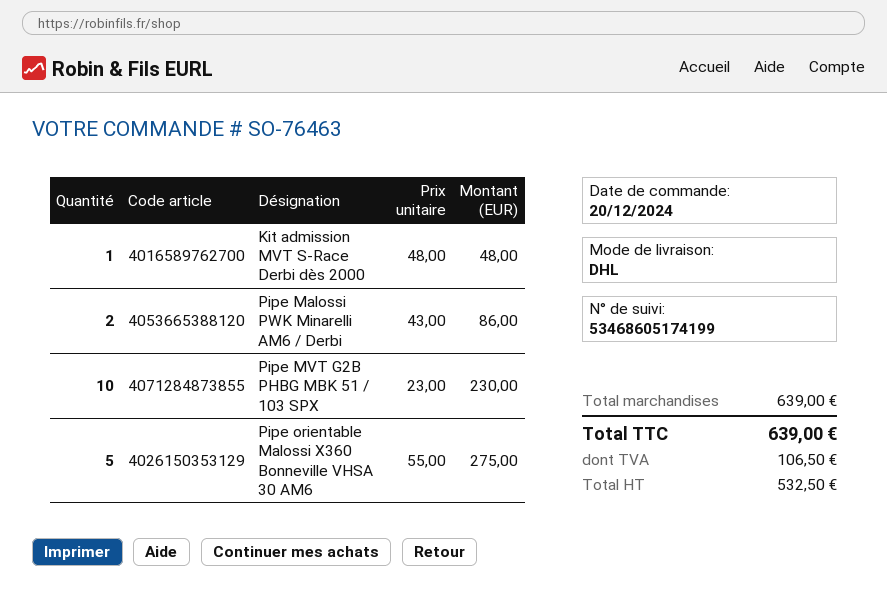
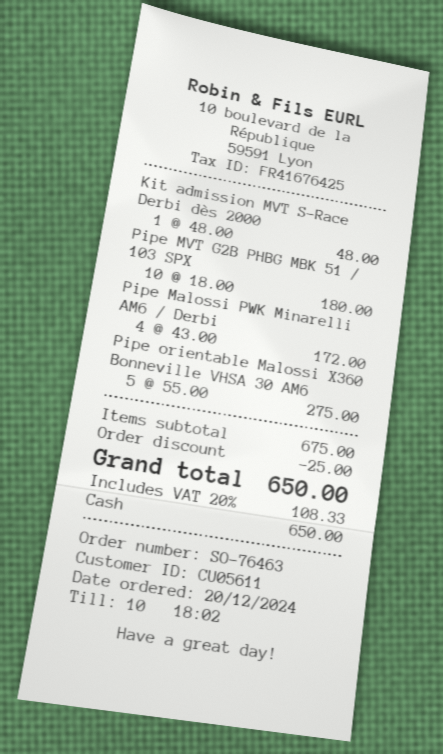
Pipe Malossi PWK Minarelli AM6 / Derbi: 2 x 43.00 = 86.00 -> 4 x 43.00 = 172.00
Pipe MVT G2B PHBG MBK 51 / 103 SPX: 10 x 23.00 = 230.00 -> 10 x 18.00 = 180.00
subtotal: 639.00 -> 675.00
discount: none -> 25.00
tax: 106.50 -> 108.33
total: 639.00 -> 650.00

